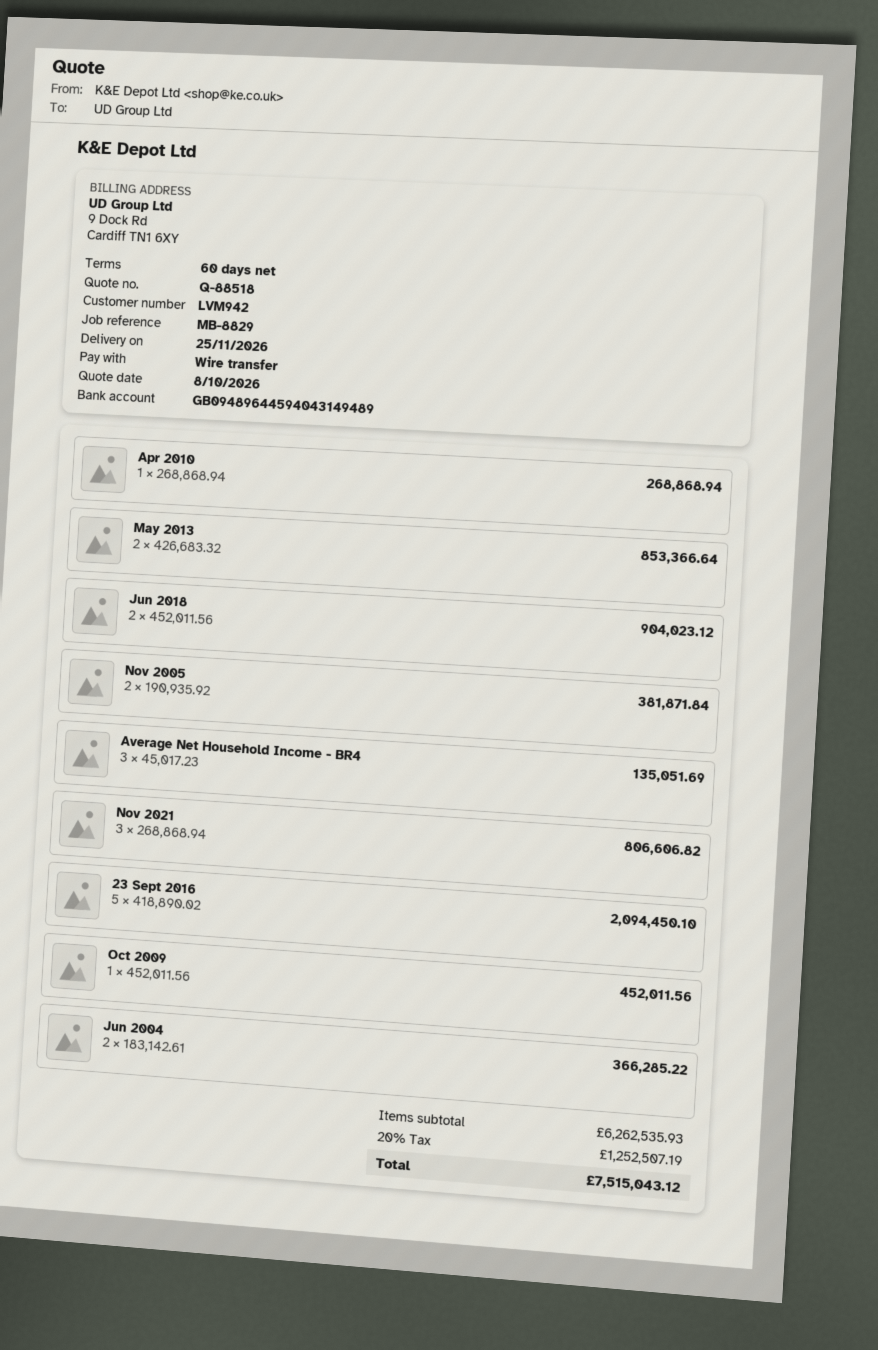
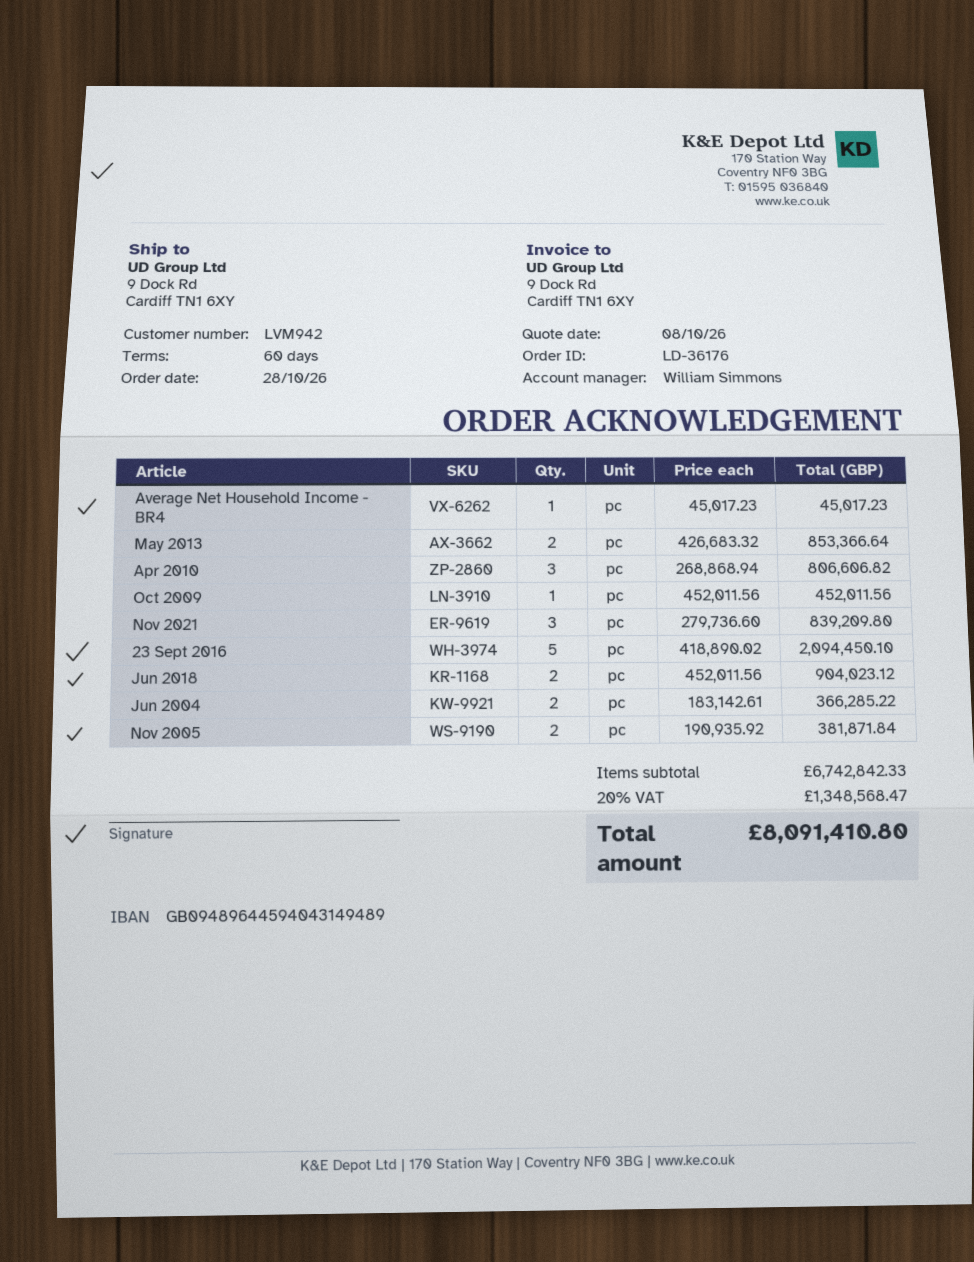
Apr 2010: 1 x 268868.94 = 268868.94 -> 3 x 268868.94 = 806606.82
Average Net Household Income - BR4: 3 x 45017.23 = 135051.69 -> 1 x 45017.23 = 45017.23
Nov 2021: 3 x 268868.94 = 806606.82 -> 3 x 279736.60 = 839209.80
subtotal: 6262535.93 -> 6742842.33
tax: 20% = 1252507.19 -> 20% = 1348568.47
total: 7515043.12 -> 8091410.80

